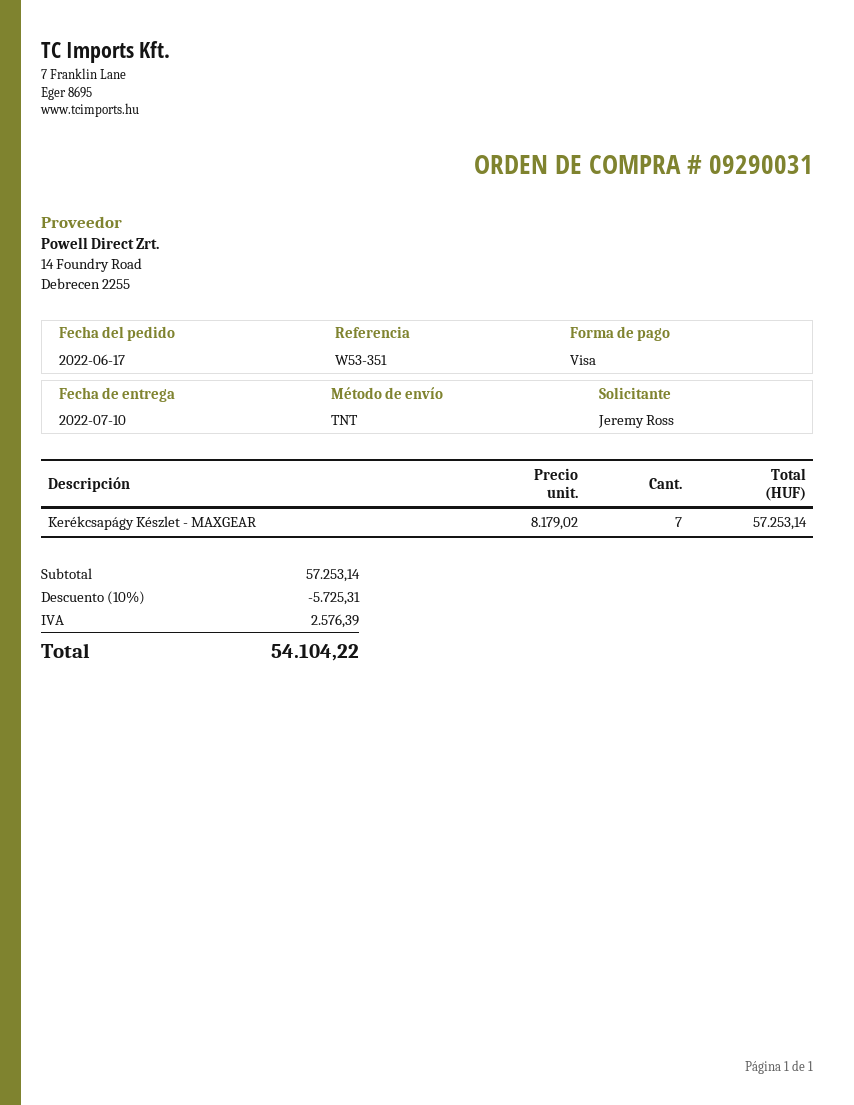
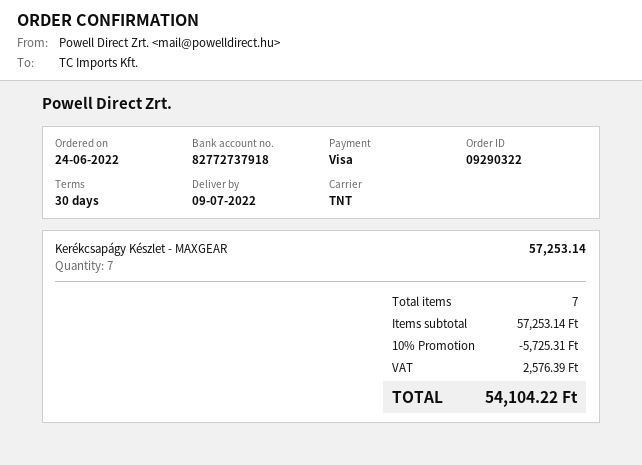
order number: 09290031 -> 09290322
order date: 2022-06-17 -> 2022-06-24
delivery date: 2022-07-10 -> 2022-07-09

